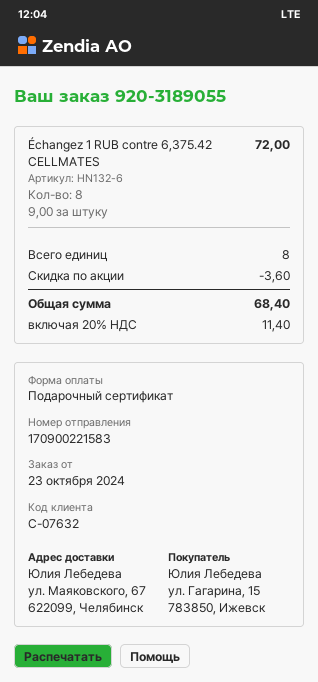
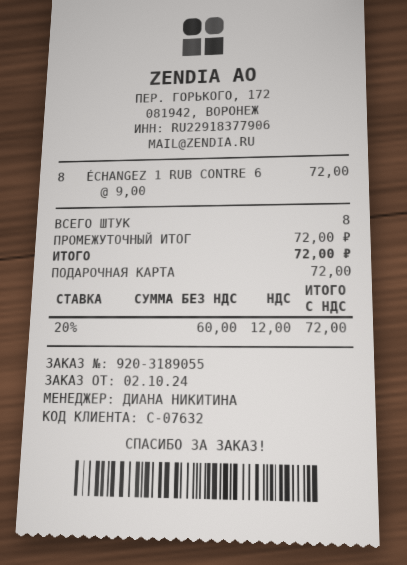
order date: 2024-10-23 -> 2024-10-02
discount: 3.60 -> none
tax: 20% = 11.40 -> 20% = 12.00
total: 68.40 -> 72.00

